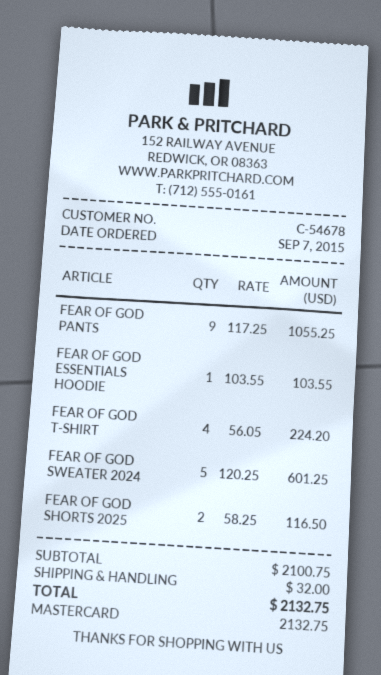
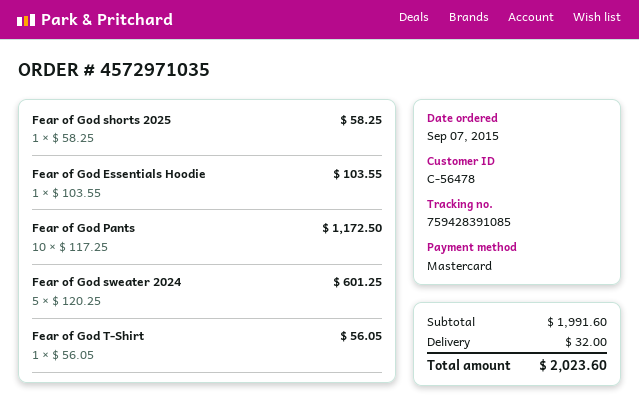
customer number: C-54678 -> C-56478
FEAR OF GOD PANTS: 9 x 117.25 = 1055.25 -> 10 x 117.25 = 1172.50
FEAR OF GOD T-SHIRT: 4 x 56.05 = 224.20 -> 1 x 56.05 = 56.05
FEAR OF GOD SHORTS 2025: 2 x 58.25 = 116.50 -> 1 x 58.25 = 58.25
subtotal: 2100.75 -> 1991.60
total: 2132.75 -> 2023.60

